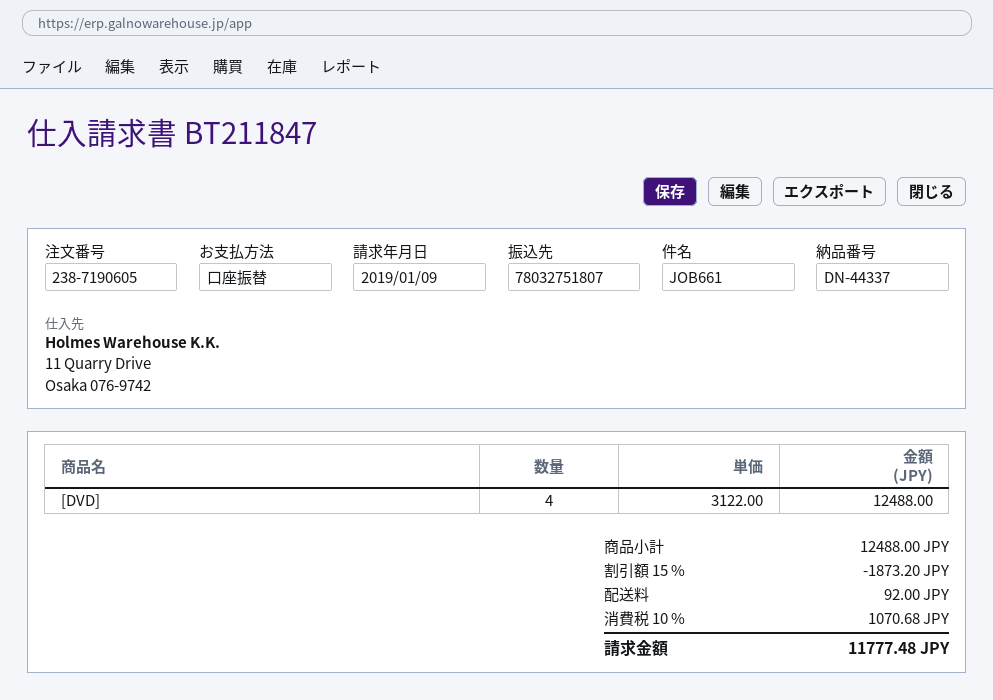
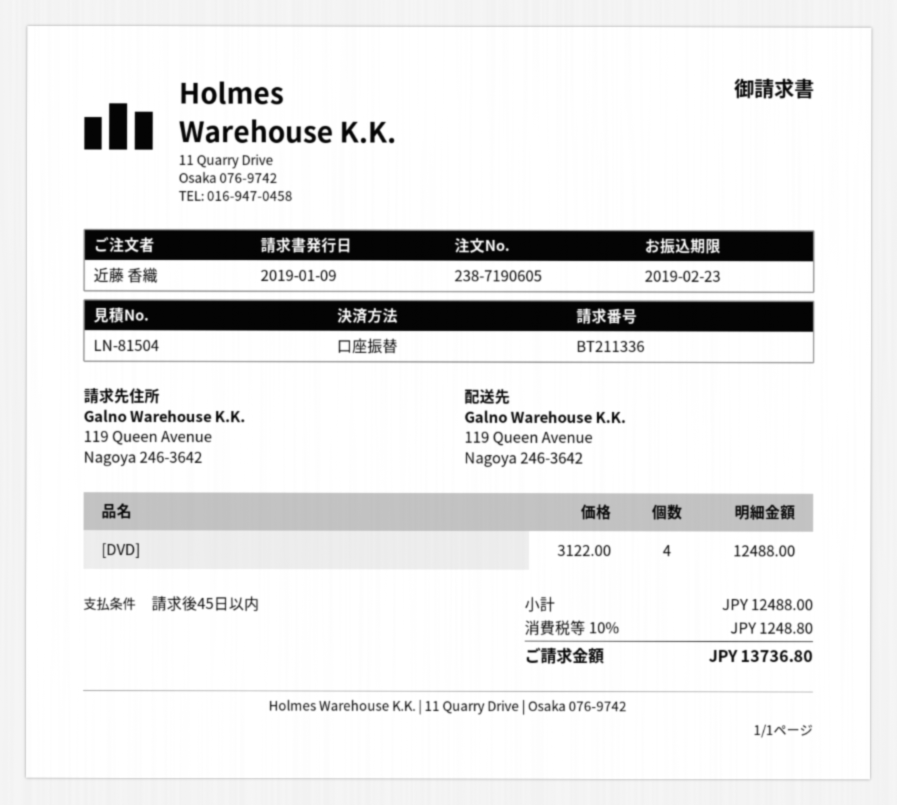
invoice number: BT211847 -> BT211336
discount: 15% = 1873.20 -> none
shipping: 92.00 -> none
tax: 10% = 1070.68 -> 10% = 1248.80
total: 11777.48 -> 13736.80

